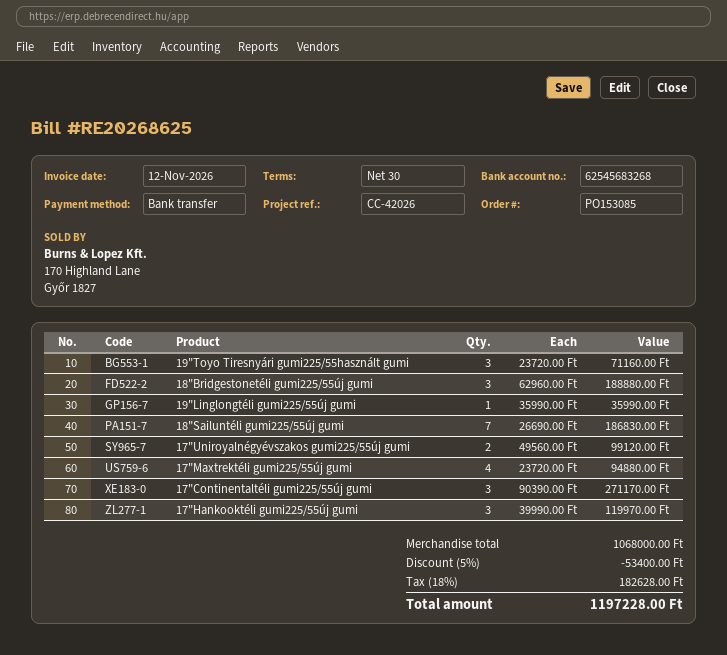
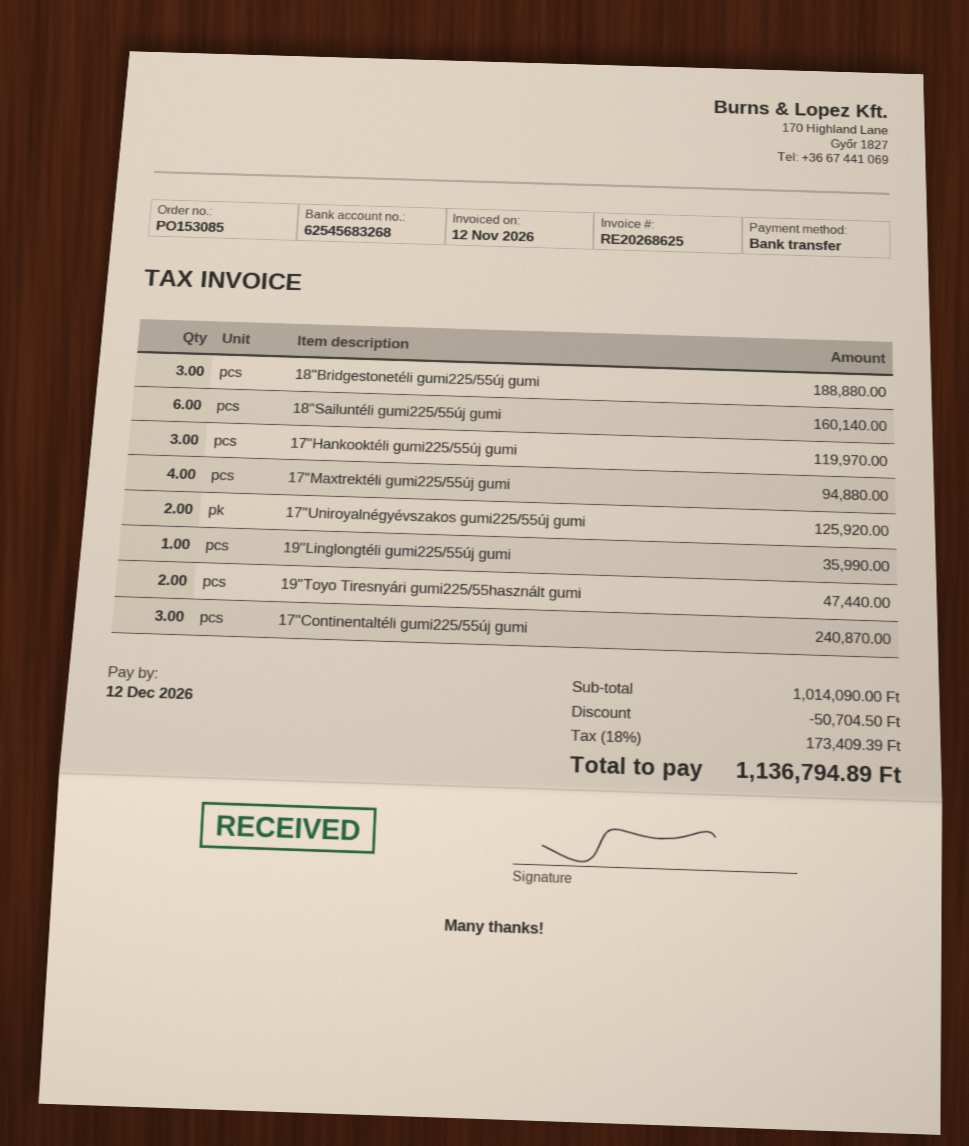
19"Toyo Tiresnyári gumi225/55használt gumi: 3 for 71160.00 -> 2 for 47440.00
18"Sailuntéli gumi225/55új gumi: 7 for 186830.00 -> 6 for 160140.00
17"Uniroyalnégyévszakos gumi225/55új gumi: 2 for 99120.00 -> 2 for 125920.00
17"Continentaltéli gumi225/55új gumi: 3 for 271170.00 -> 3 for 240870.00
subtotal: 1068000.00 -> 1014090.00
discount: 53400.00 -> 50704.50
tax: 18% = 182628.00 -> 18% = 173409.39
total: 1197228.00 -> 1136794.89

